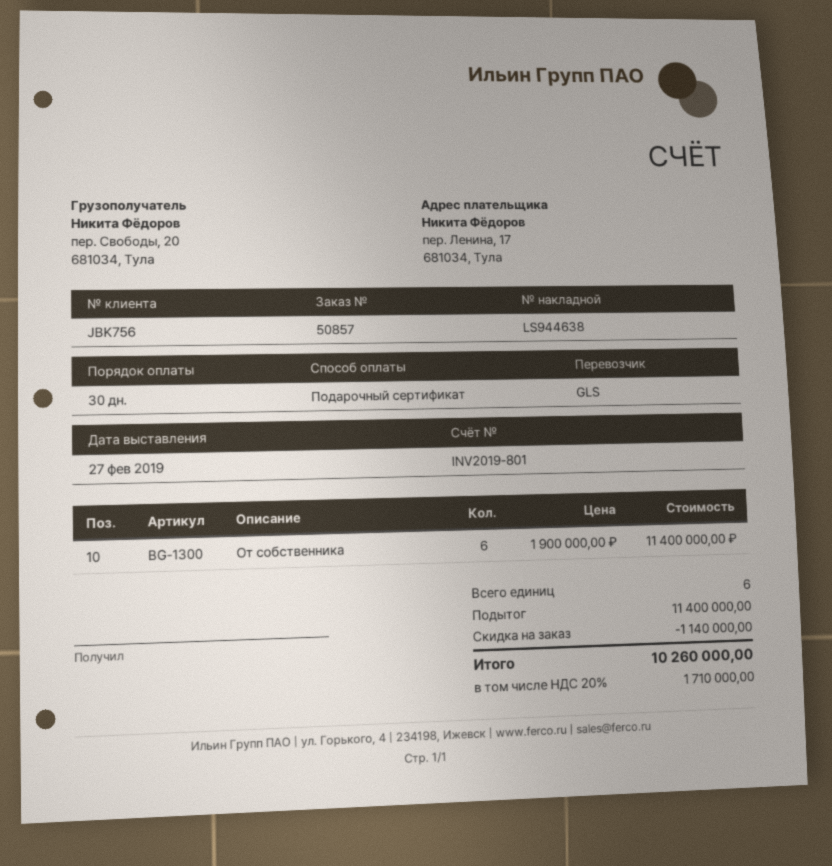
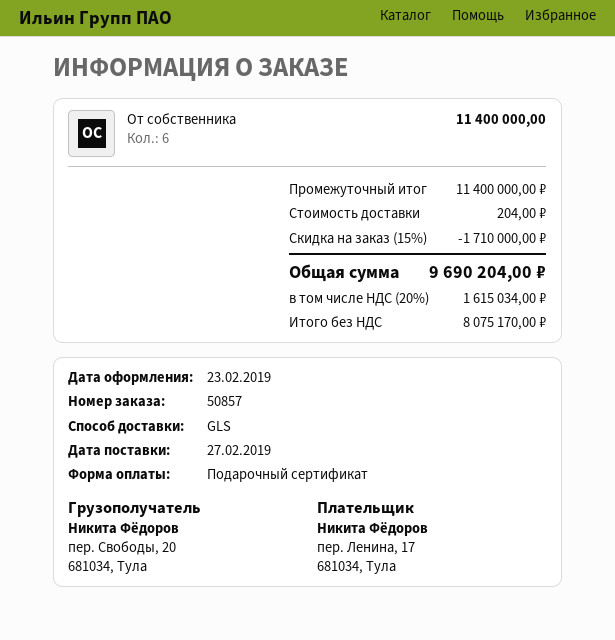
discount: 1140000.00 -> 1710000.00
shipping: none -> 204.00
tax: 20% = 1710000.00 -> 20% = 1615034.00
total: 10260000.00 -> 9690204.00

